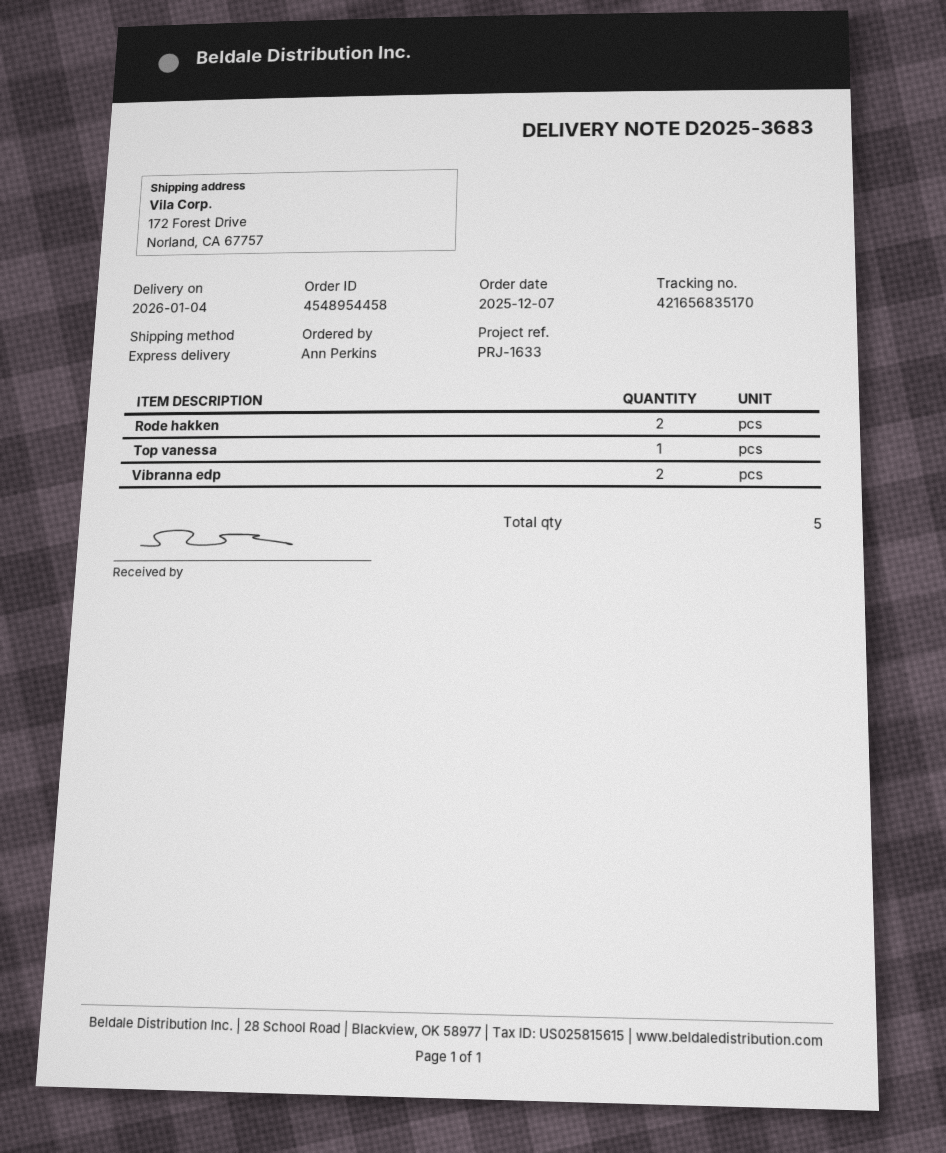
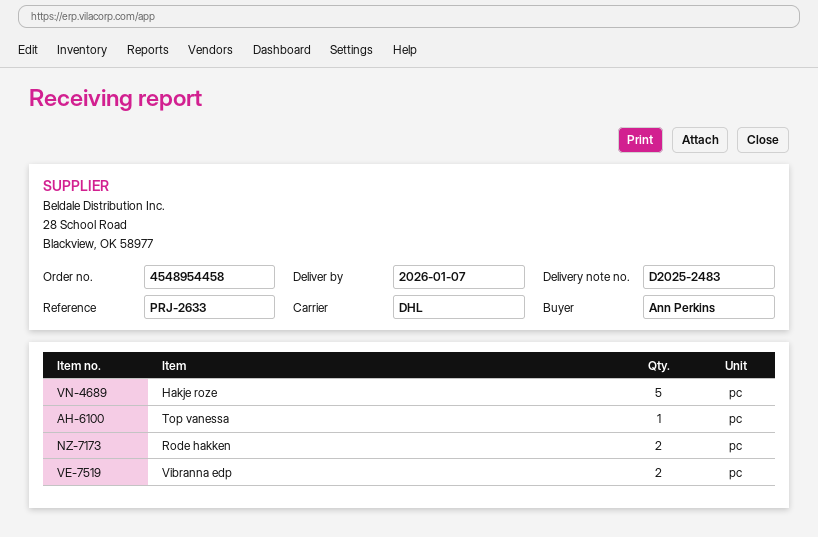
delivery note number: D2025-3683 -> D2025-2483
delivery date: 2026-01-04 -> 2026-01-07
reference: PRJ-1633 -> PRJ-2633
shipping method: express -> DHL
Hakje roze: none -> 5

